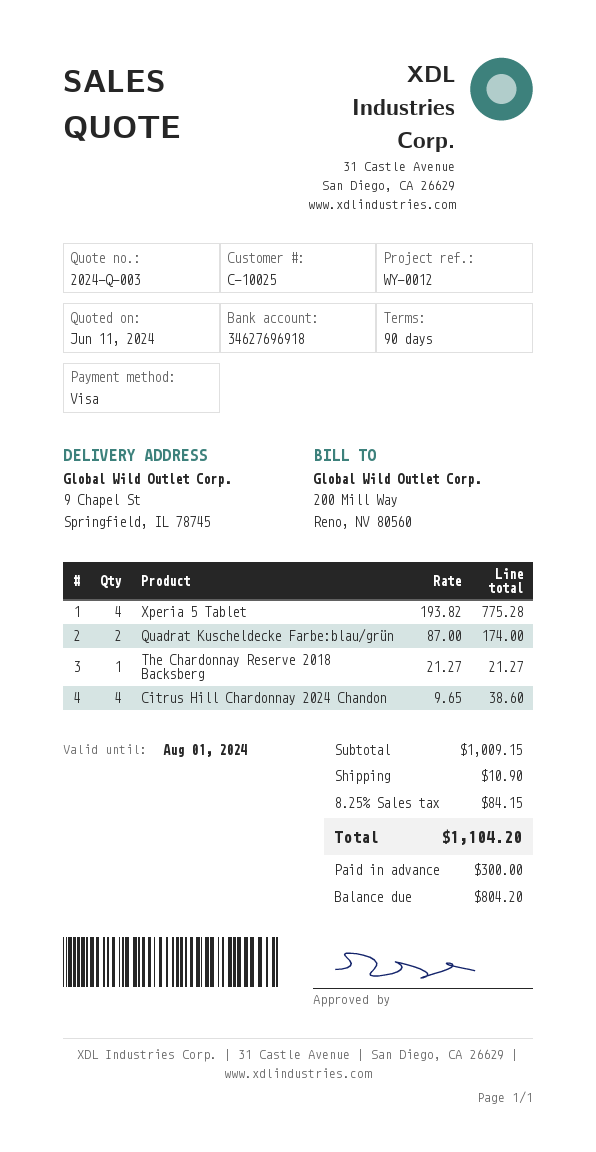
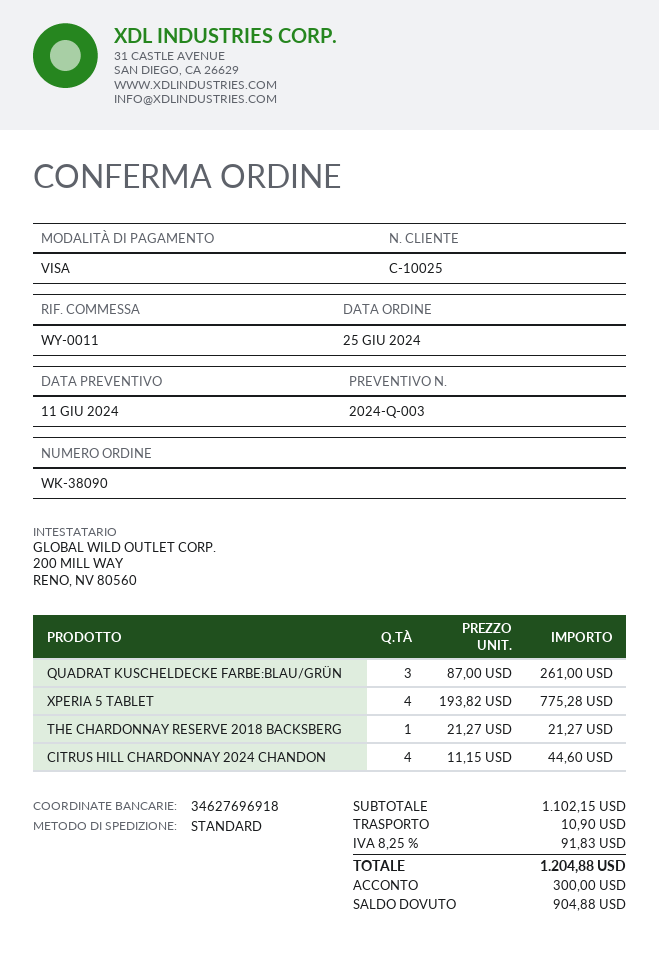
reference: WY-0012 -> WY-0011
Quadrat Kuscheldecke Farbe:blau/grün: 2 x 87.00 = 174.00 -> 3 x 87.00 = 261.00
Citrus Hill Chardonnay 2024 Chandon: 4 x 9.65 = 38.60 -> 4 x 11.15 = 44.60
subtotal: 1009.15 -> 1102.15
tax: 8.25% = 84.15 -> 8.25% = 91.83
total: 1104.20 -> 1204.88
balance: 804.20 -> 904.88

